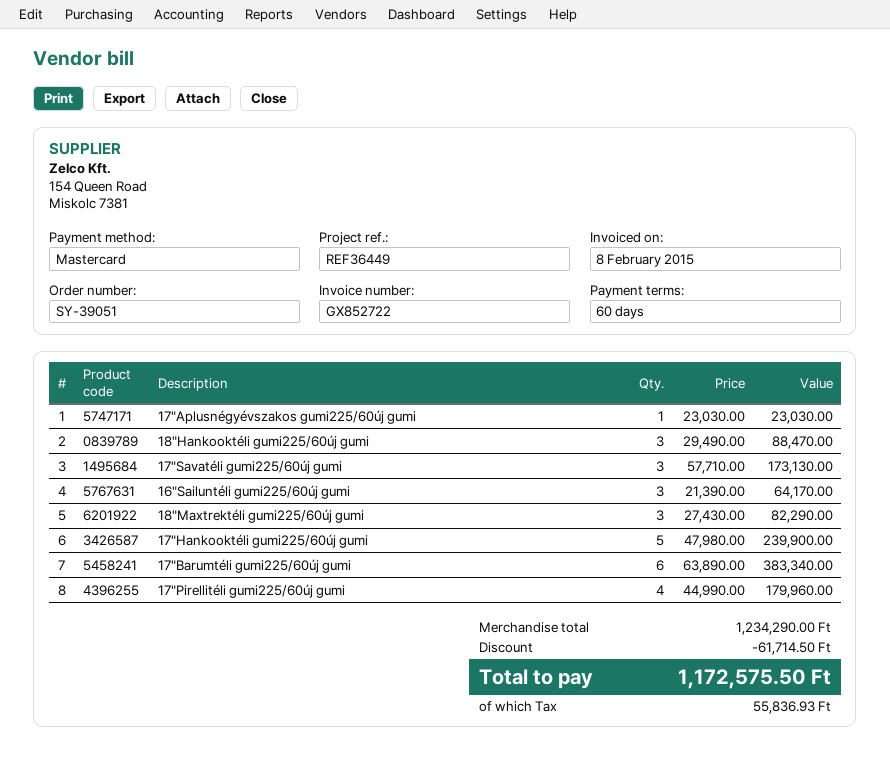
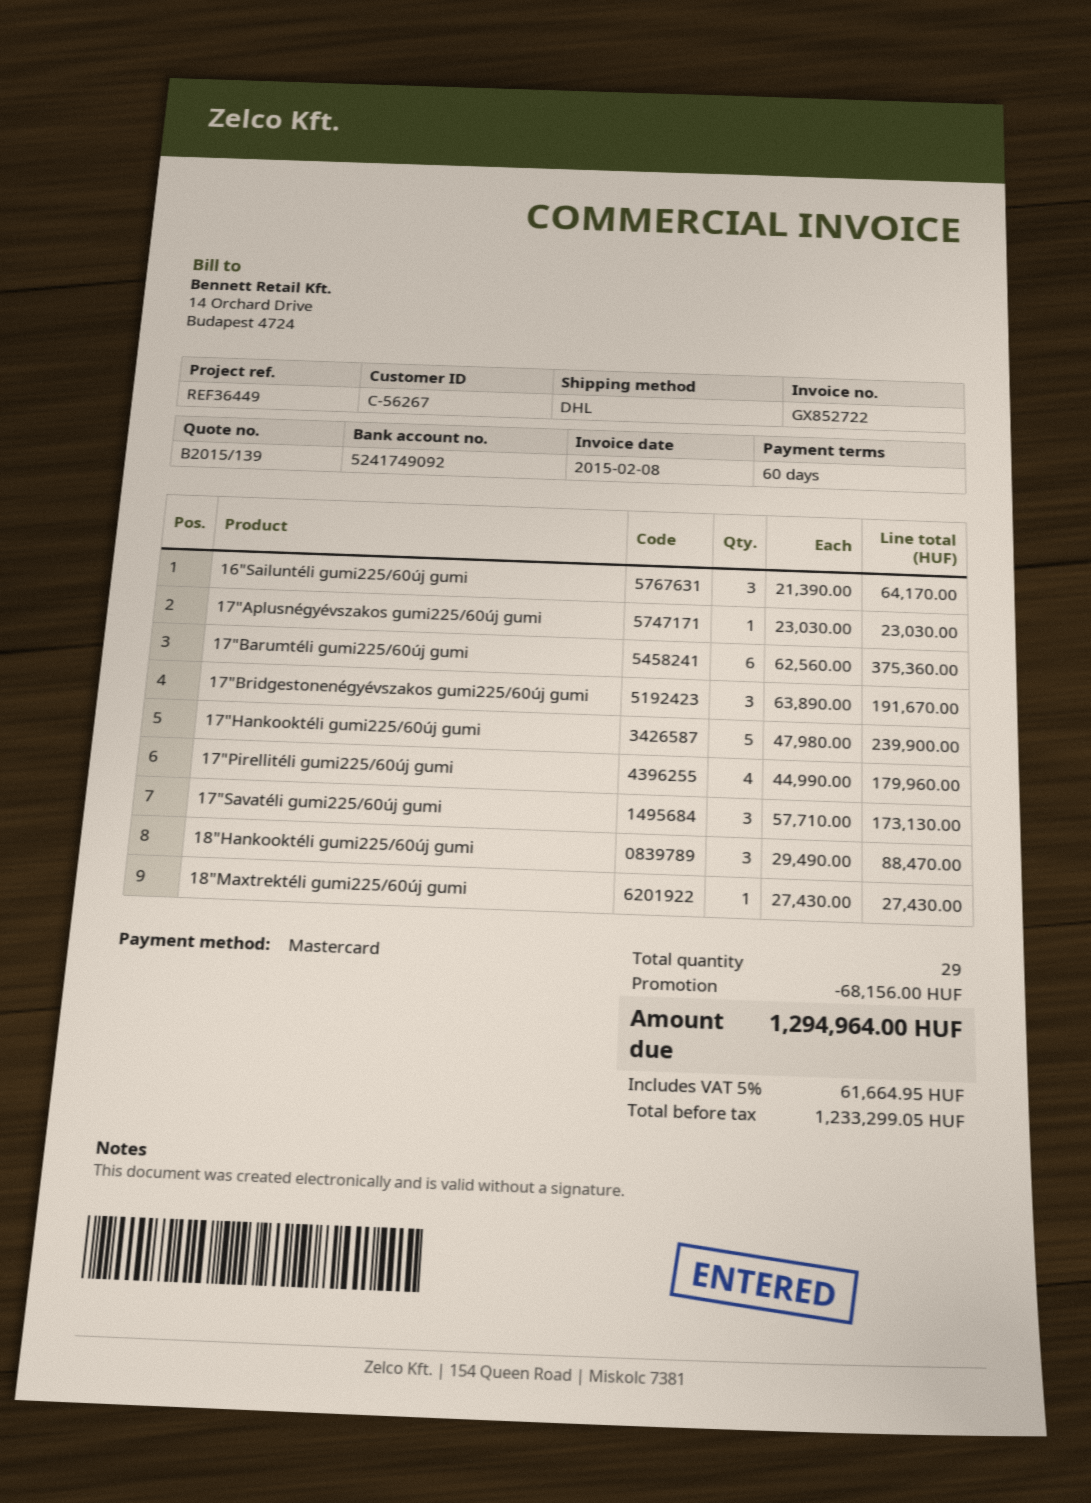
18"Maxtrektéli gumi225/60új gumi: 3 x 27430.00 = 82290.00 -> 1 x 27430.00 = 27430.00
17"Barumtéli gumi225/60új gumi: 6 x 63890.00 = 383340.00 -> 6 x 62560.00 = 375360.00
17"Bridgestonenégyévszakos gumi225/60új gumi: none -> 3 x 63890.00 = 191670.00
discount: 61714.50 -> 68156.00
tax: 55836.93 -> 61664.95
total: 1172575.50 -> 1294964.00

